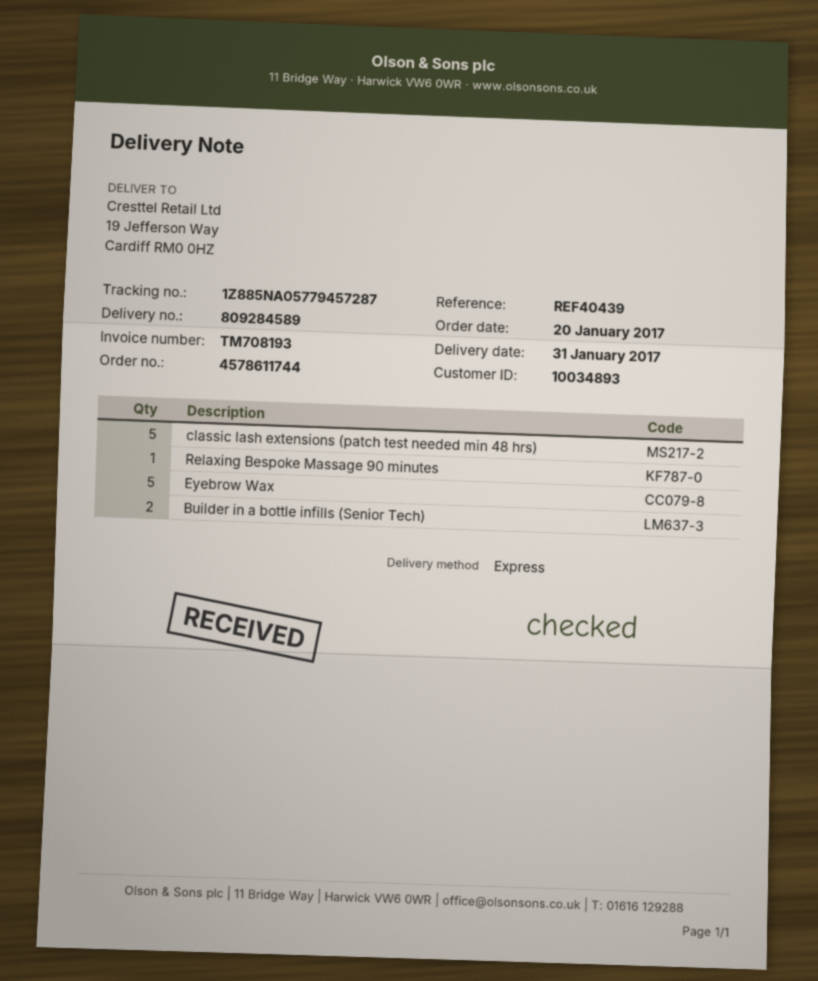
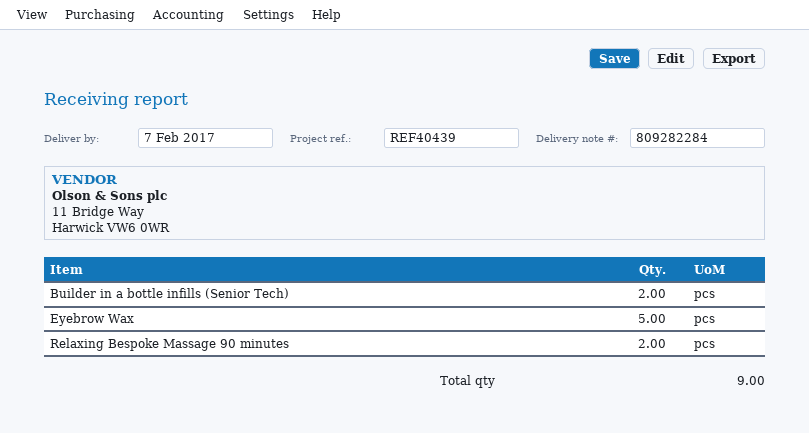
delivery note number: 809284589 -> 809282284
delivery date: 2017-01-31 -> 2017-02-07
classic lash extensions (patch test needed min 48 hrs): 5 -> none
Relaxing Bespoke Massage 90 minutes: 1 -> 2

